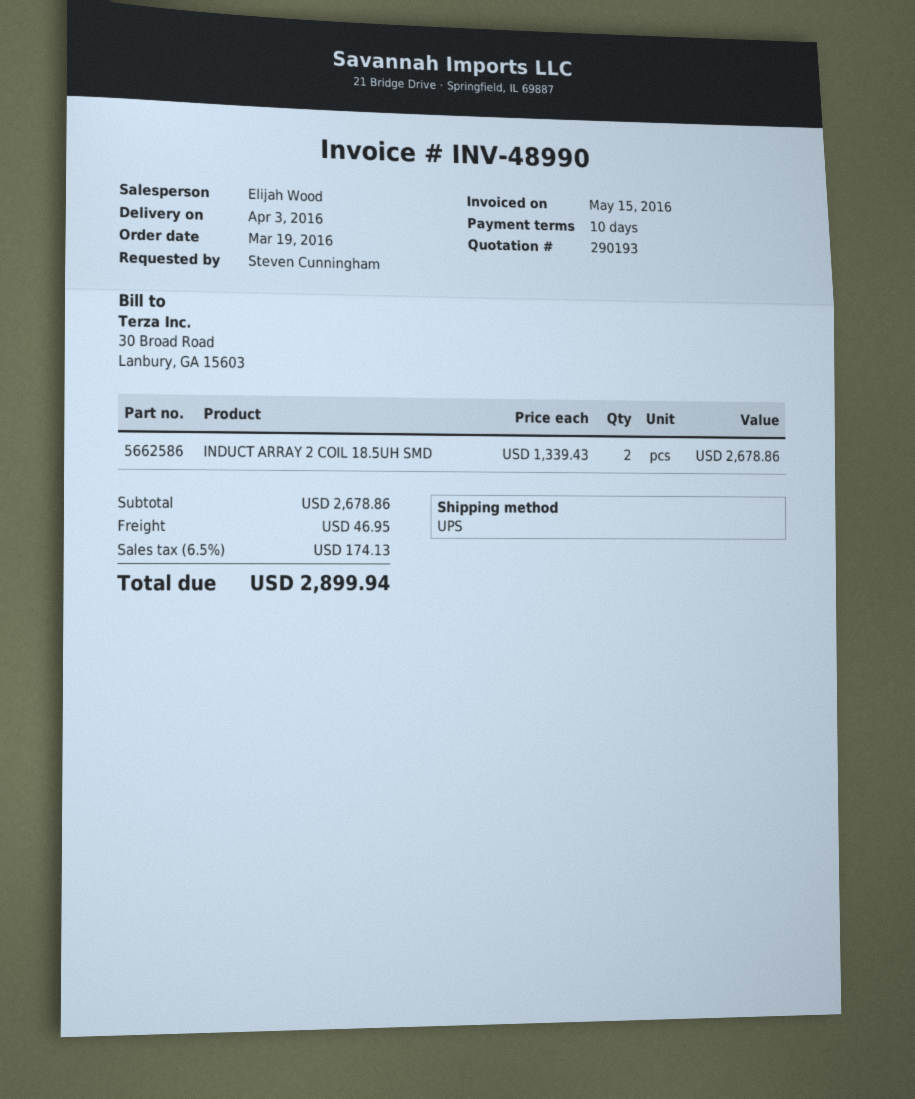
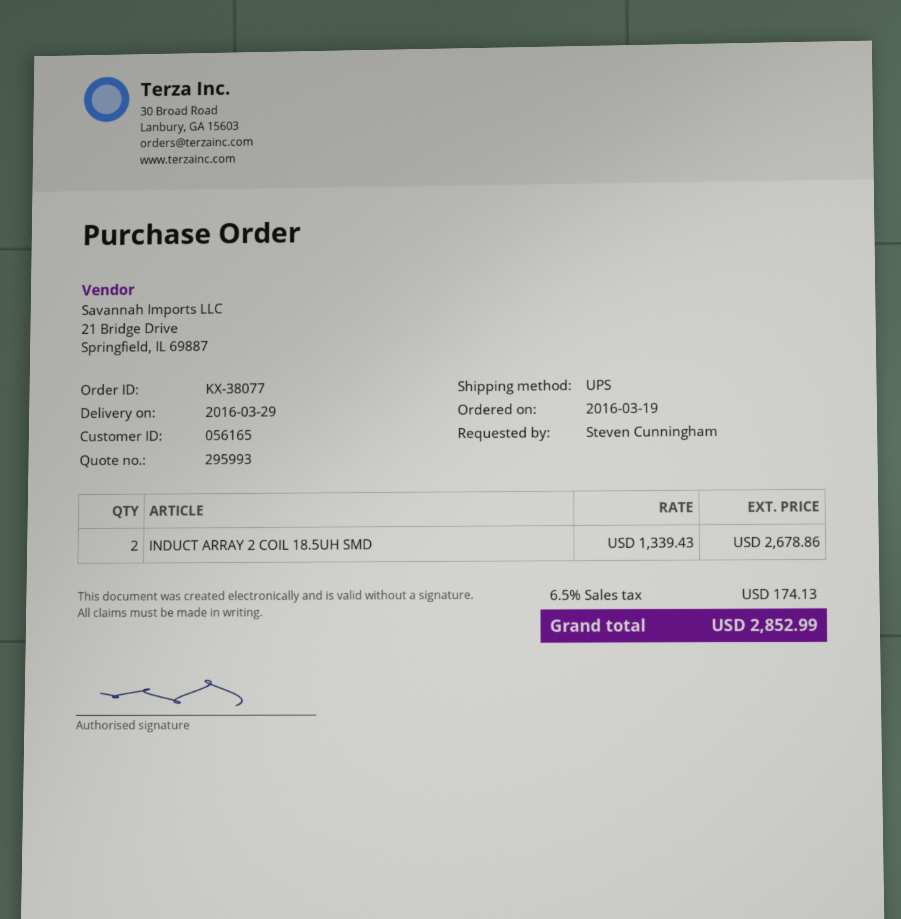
quote number: 290193 -> 295993
delivery date: 2016-04-03 -> 2016-03-29
shipping: 46.95 -> none
total: 2899.94 -> 2852.99

